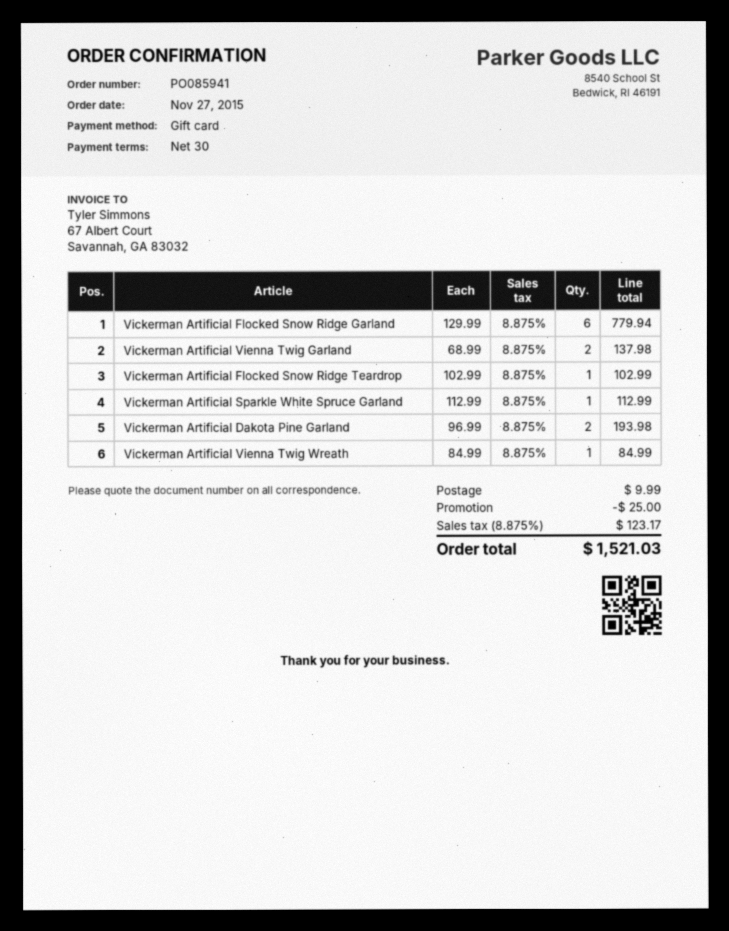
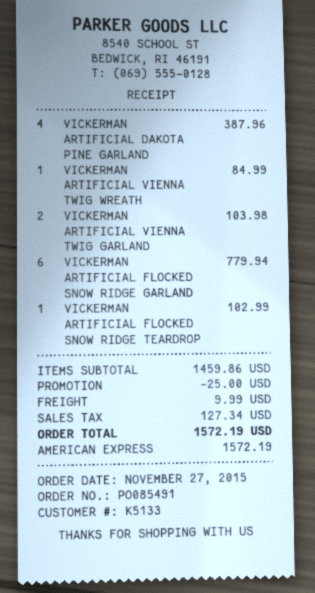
order number: PO085941 -> PO085491
payment method: gift card -> American Express
Vickerman Artificial Vienna Twig Garland: 2 for 137.98 -> 2 for 103.98
Vickerman Artificial Sparkle White Spruce Garland: 1 for 112.99 -> none
Vickerman Artificial Dakota Pine Garland: 2 for 193.98 -> 4 for 387.96
tax: 123.17 -> 127.34
total: 1521.03 -> 1572.19

